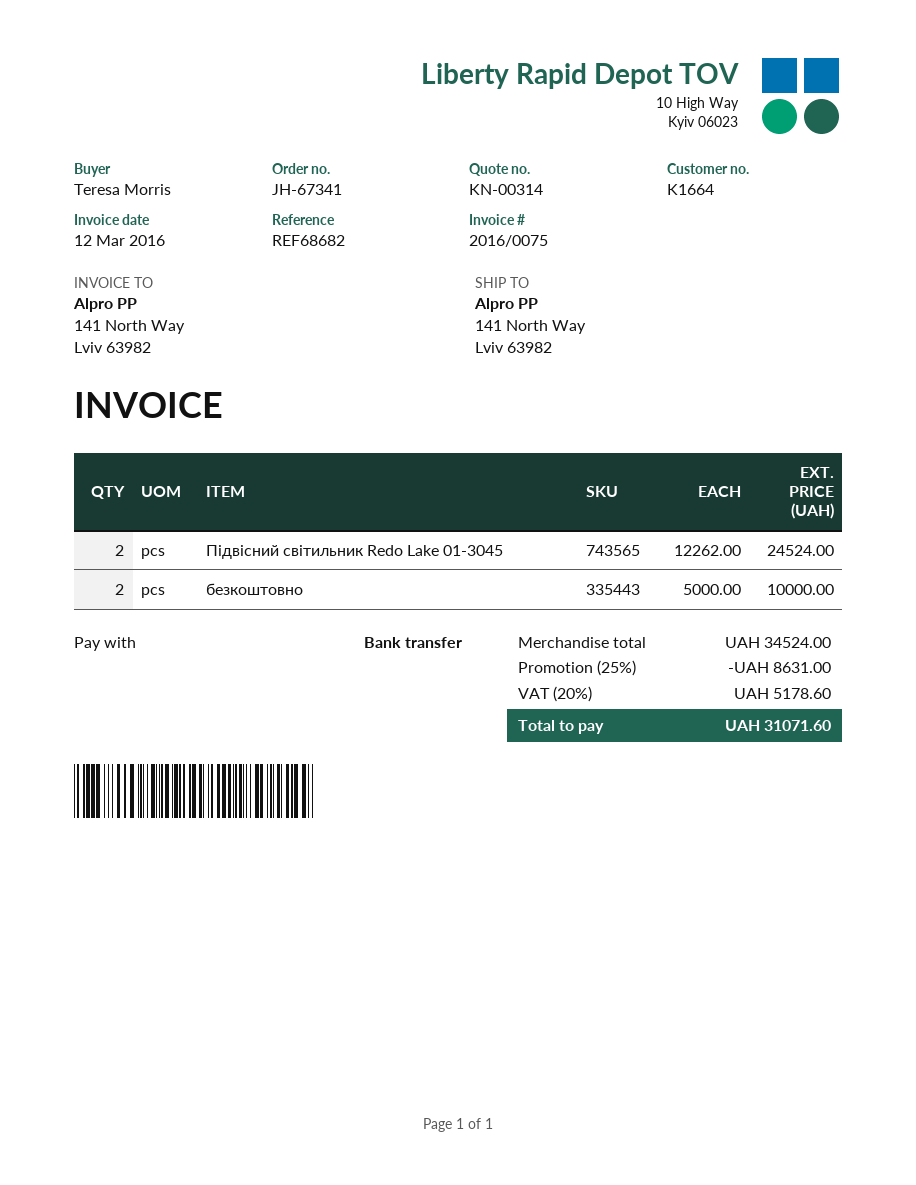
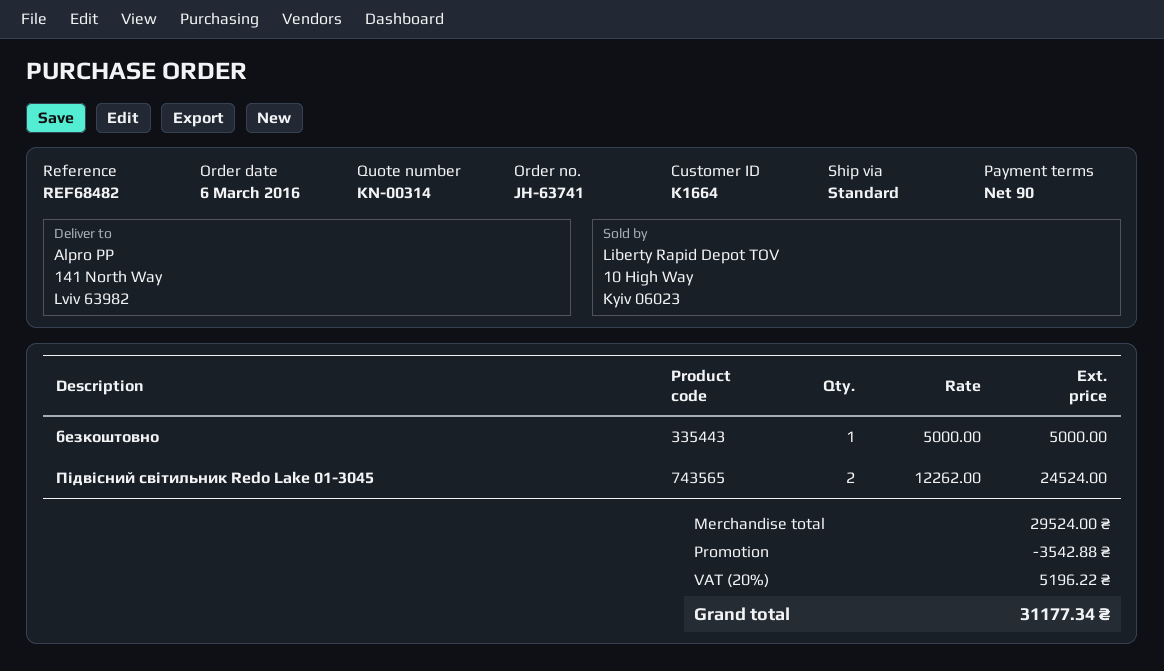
order number: JH-67341 -> JH-63741
reference: REF68682 -> REF68482
безкоштовно: 2 x 5000.00 = 10000.00 -> 1 x 5000.00 = 5000.00
subtotal: 34524.00 -> 29524.00
discount: 8631.00 -> 3542.88
tax: 20% = 5178.60 -> 20% = 5196.22
total: 31071.60 -> 31177.34

